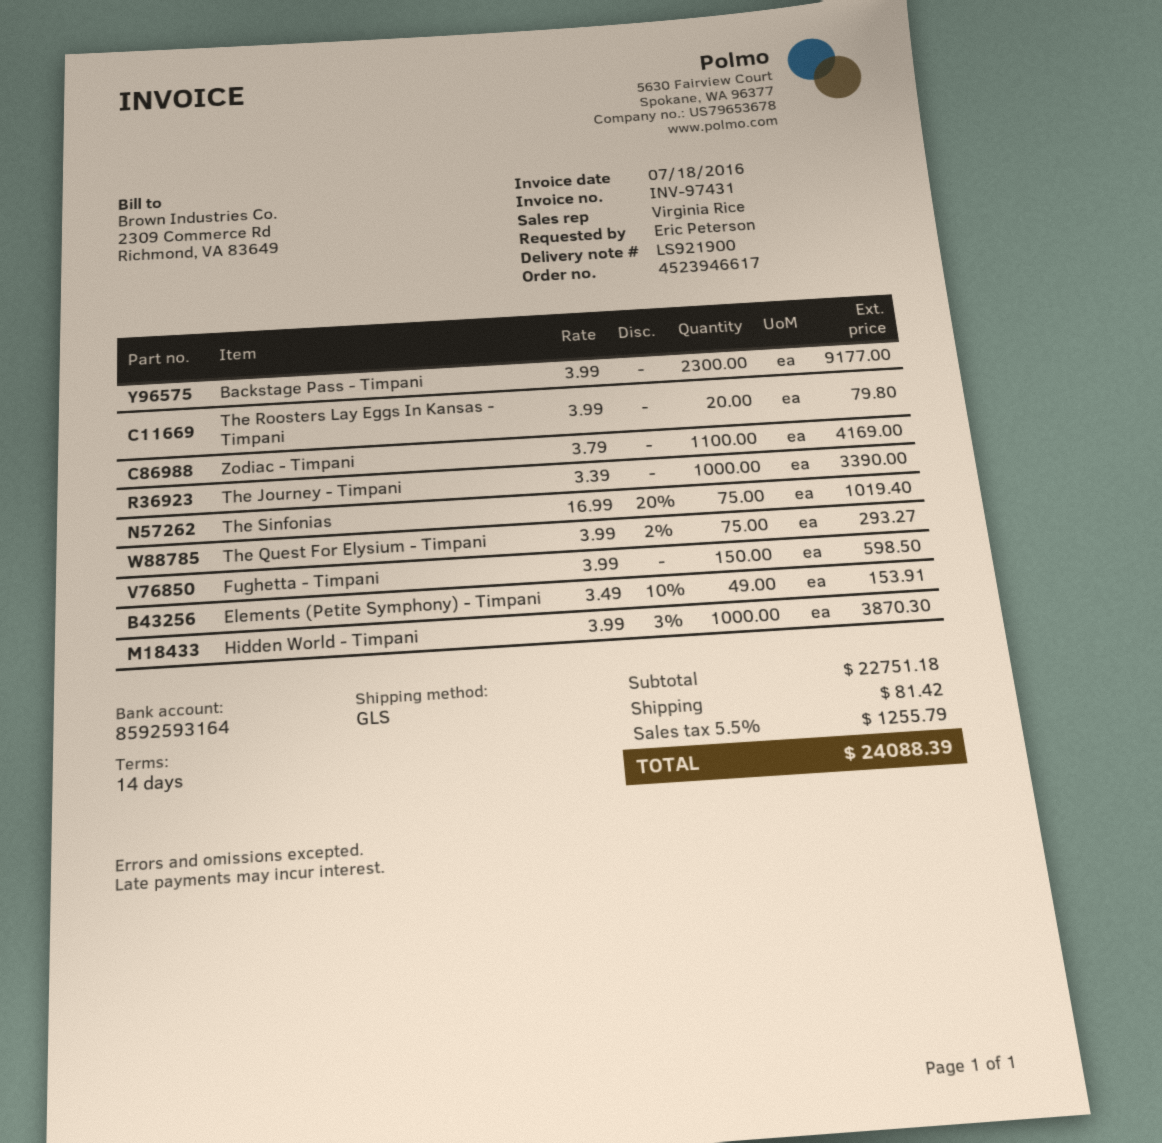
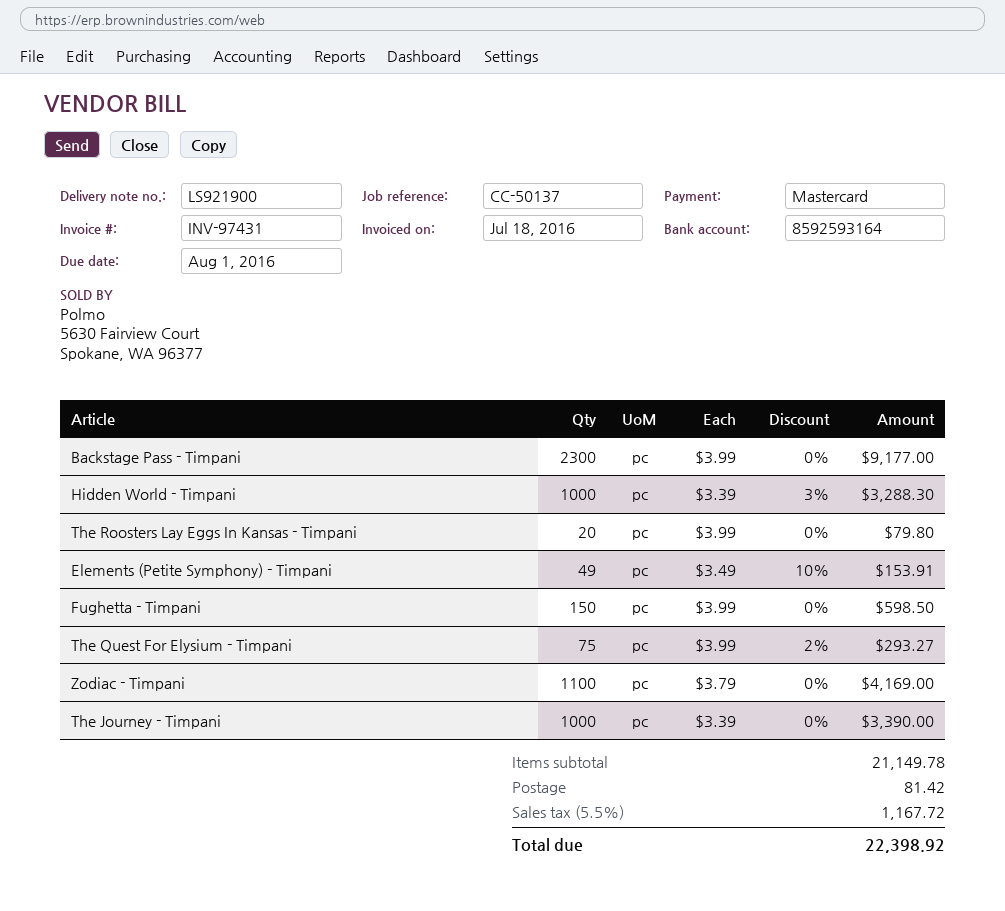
The Sinfonias: 75 x 16.99 - 20% = 1019.40 -> none
Hidden World - Timpani: 1000 x 3.99 - 3% = 3870.30 -> 1000 x 3.39 - 3% = 3288.30
subtotal: 22751.18 -> 21149.78
tax: 5.5% = 1255.79 -> 5.5% = 1167.72
total: 24088.39 -> 22398.92

